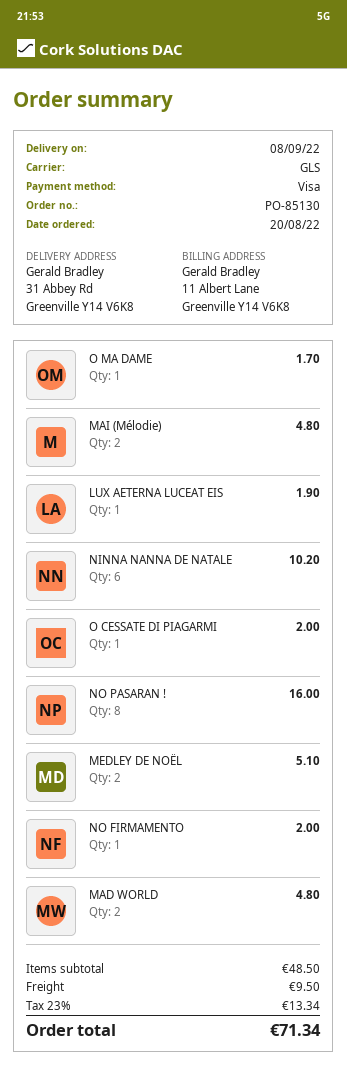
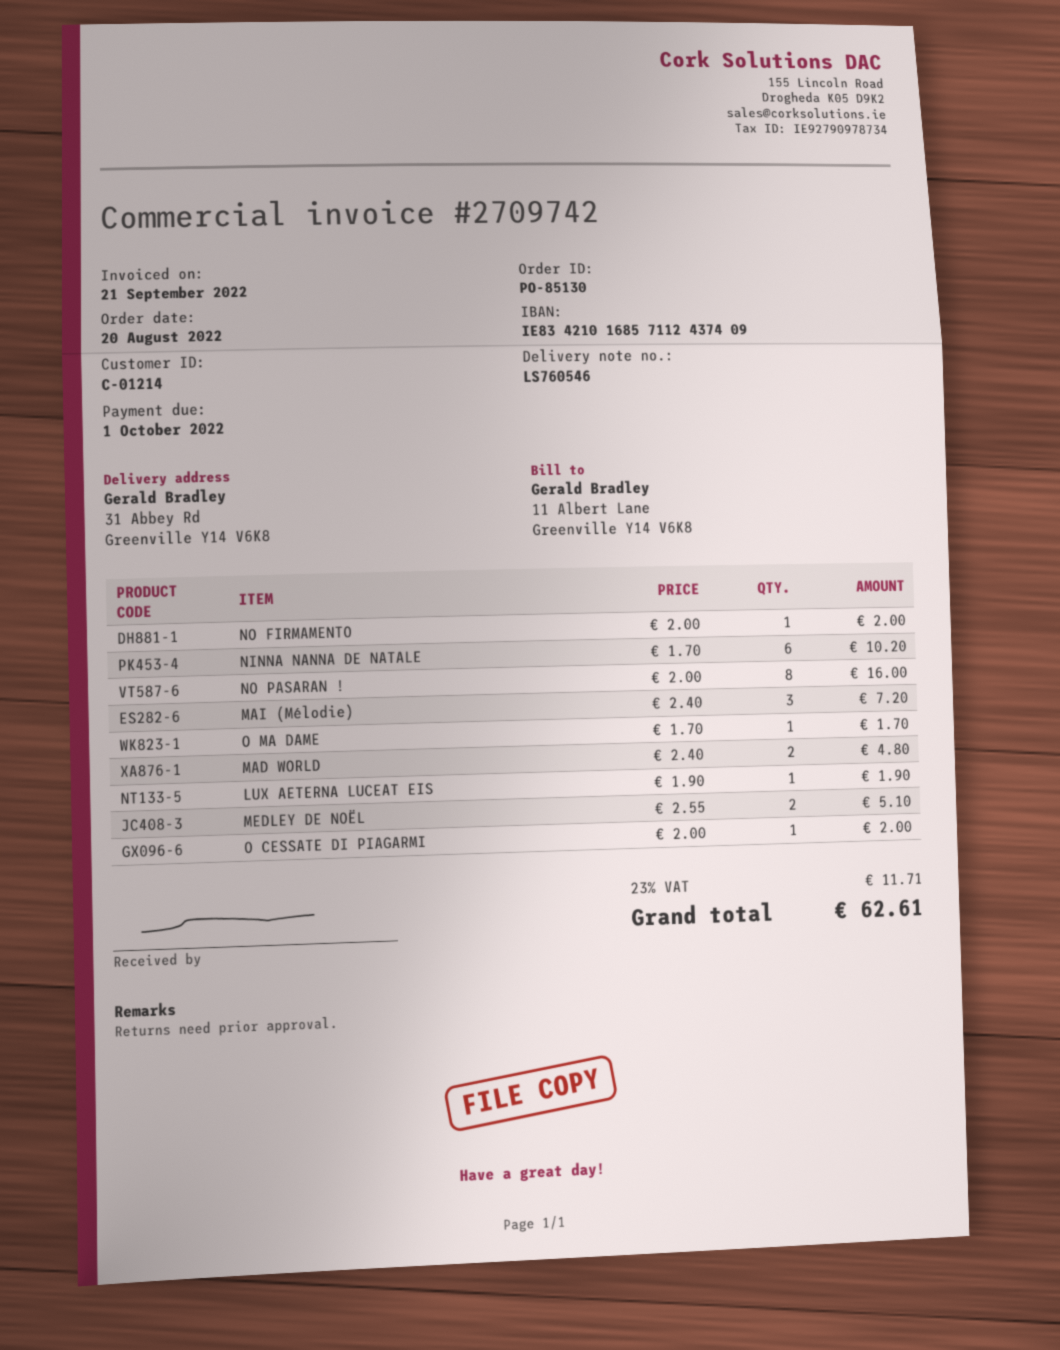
MAI (Mélodie): 2 for 4.80 -> 3 for 7.20
shipping: 9.50 -> none
tax: 23% = 13.34 -> 23% = 11.71
total: 71.34 -> 62.61

